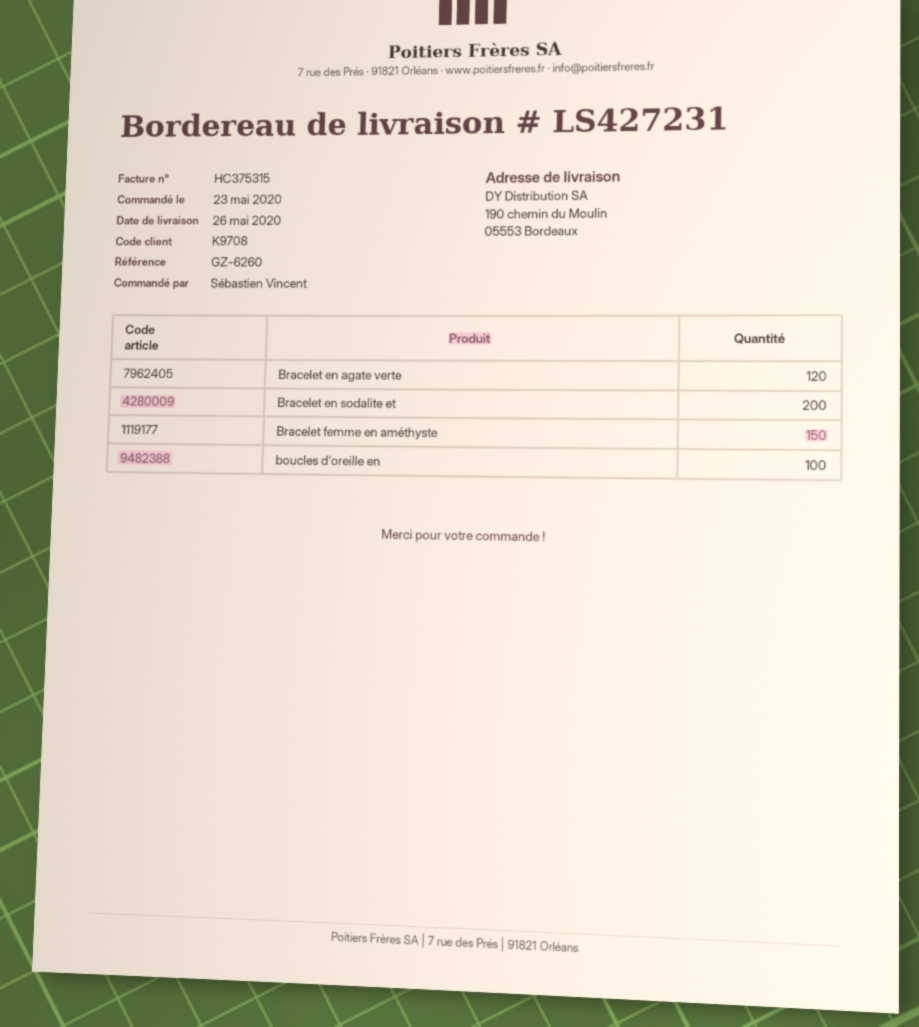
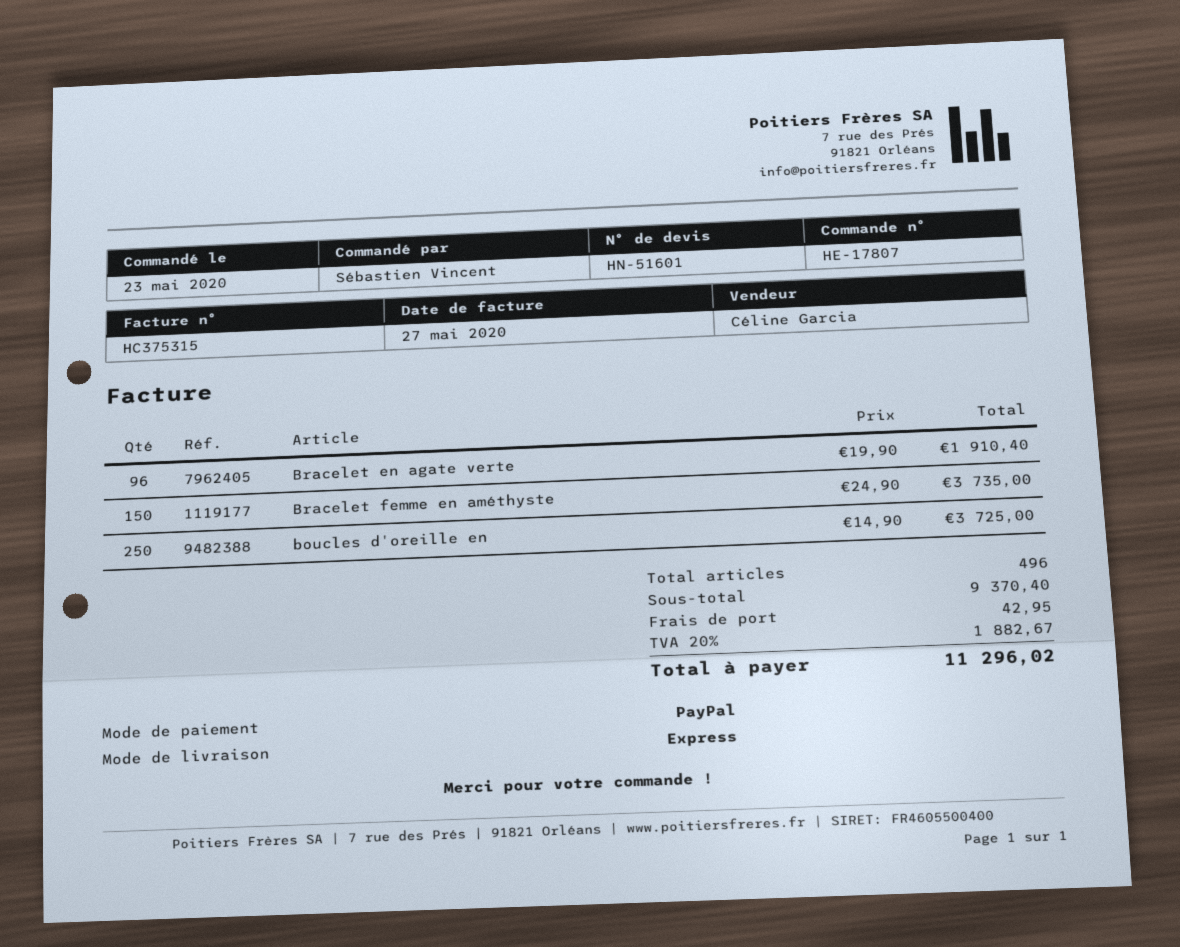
Bracelet en agate verte: 120 -> 96
Bracelet en sodalite et: 200 -> none
boucles d'oreille en: 100 -> 250

